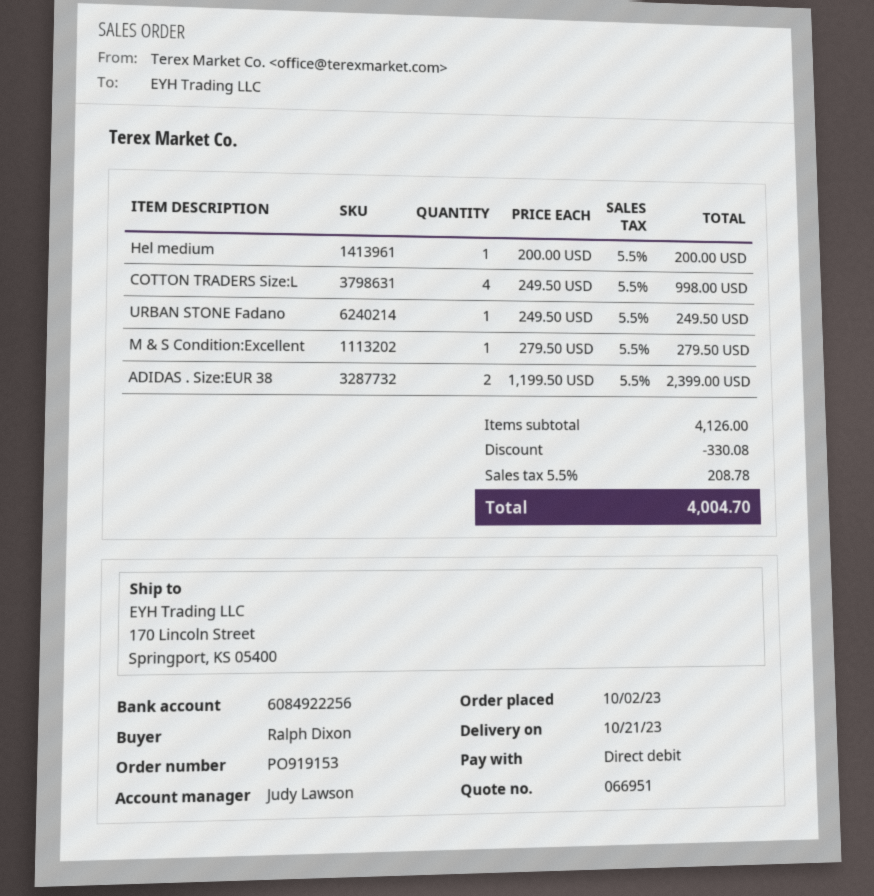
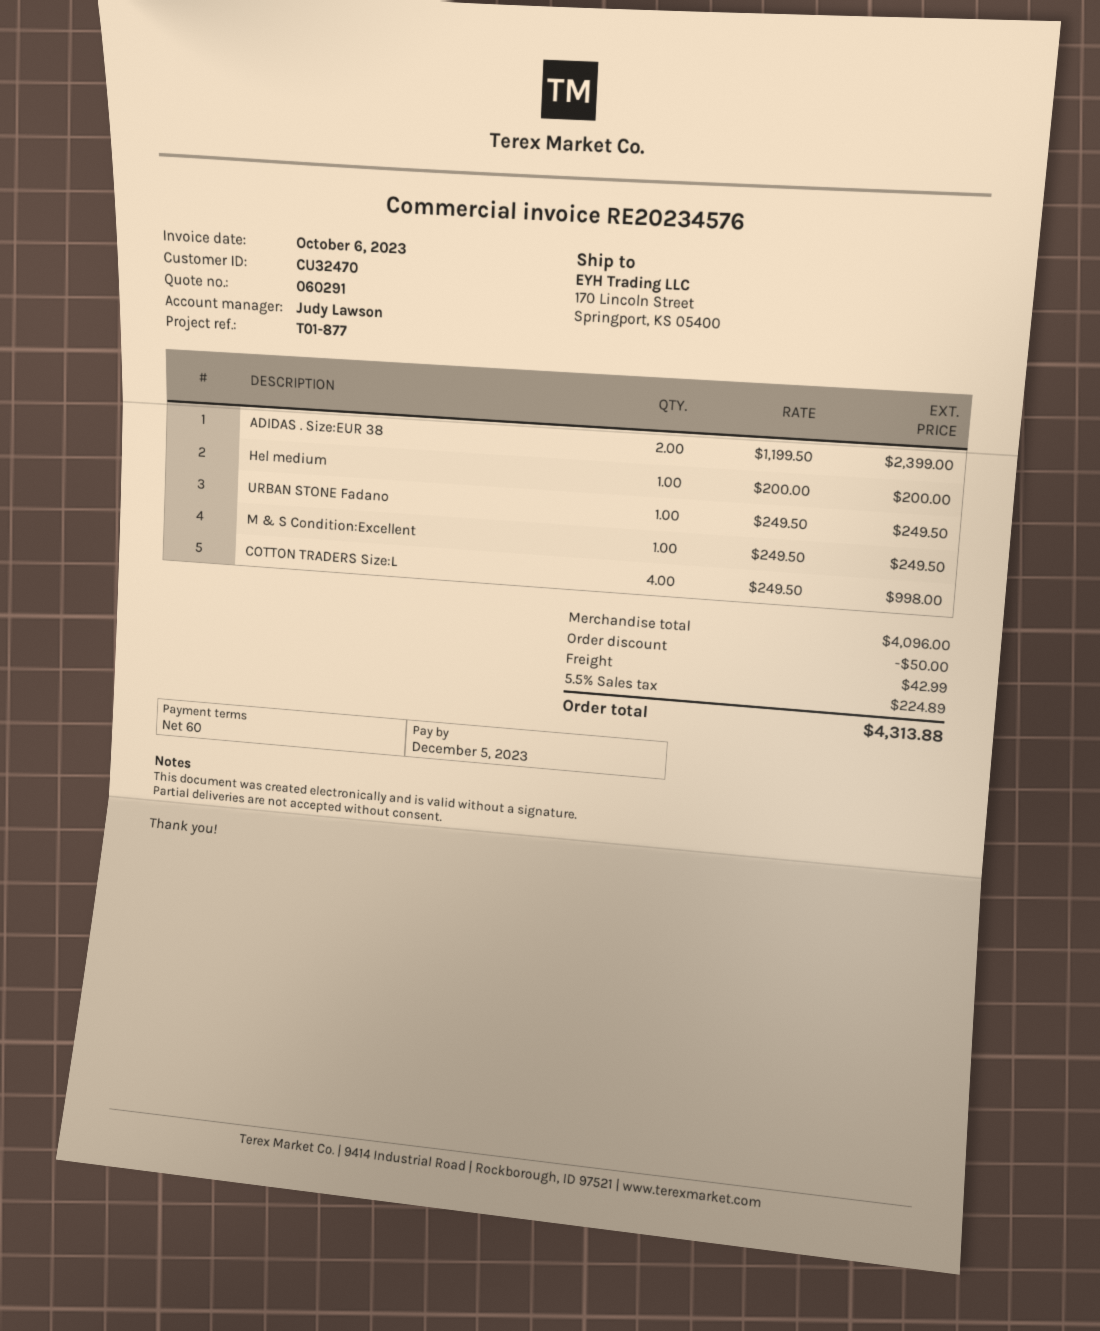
quote number: 066951 -> 060291
M & S Condition:Excellent: 1 x 279.50 = 279.50 -> 1 x 249.50 = 249.50
subtotal: 4126.00 -> 4096.00
discount: 330.08 -> 50.00
shipping: none -> 42.99
tax: 5.5% = 208.78 -> 5.5% = 224.89
total: 4004.70 -> 4313.88

